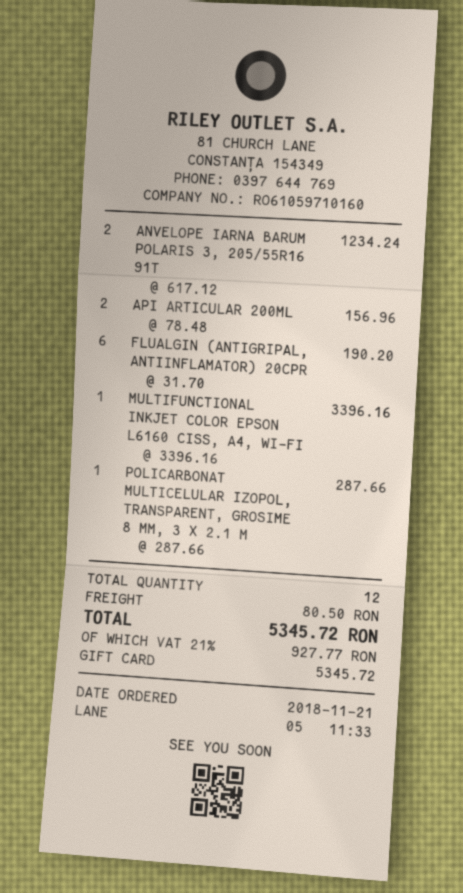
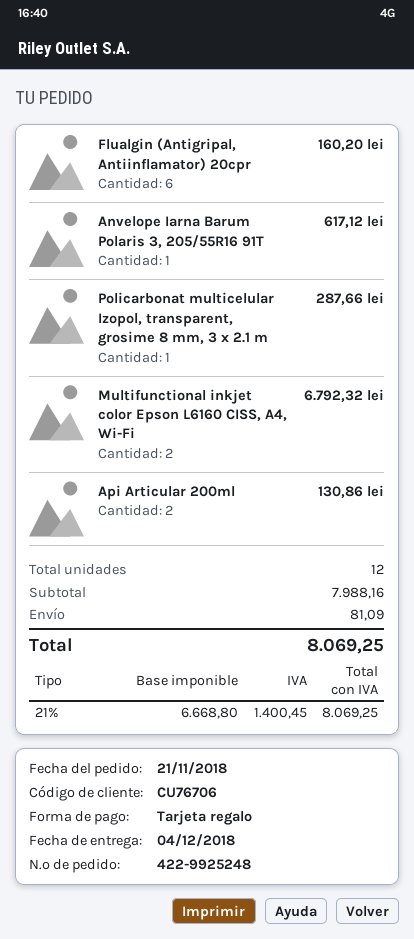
ANVELOPE IARNA BARUM POLARIS 3, 205/55R16 91T: 2 for 1234.24 -> 1 for 617.12
API ARTICULAR 200ML: 2 for 156.96 -> 2 for 130.86
FLUALGIN (ANTIGRIPAL, ANTIINFLAMATOR) 20CPR: 6 for 190.20 -> 6 for 160.20
MULTIFUNCTIONAL INKJET COLOR EPSON L6160 CISS, A4, WI-FI: 1 for 3396.16 -> 2 for 6792.32
shipping: 80.50 -> 81.09
tax: 21% = 927.77 -> 21% = 1400.45
total: 5345.72 -> 8069.25

